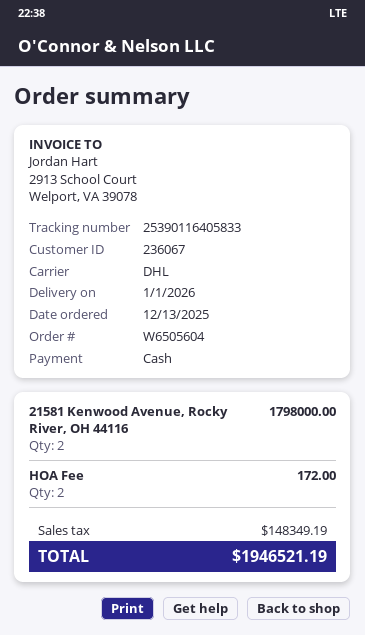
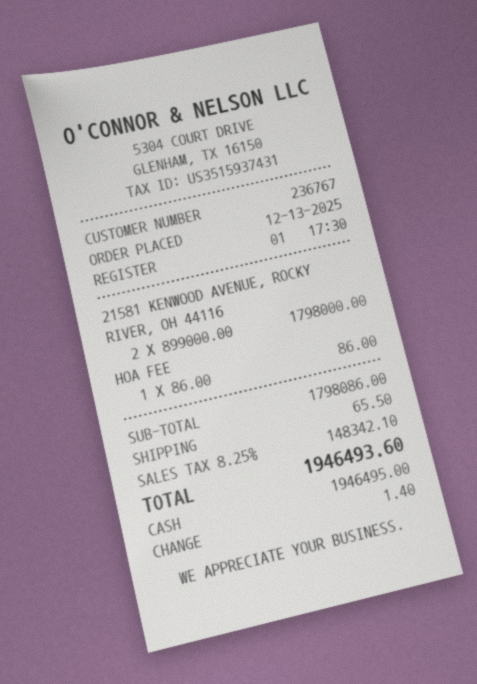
customer number: 236067 -> 236767
HOA Fee: 2 for 172.00 -> 1 for 86.00
shipping: none -> 65.50
tax: 148349.19 -> 148342.10
total: 1946521.19 -> 1946493.60

